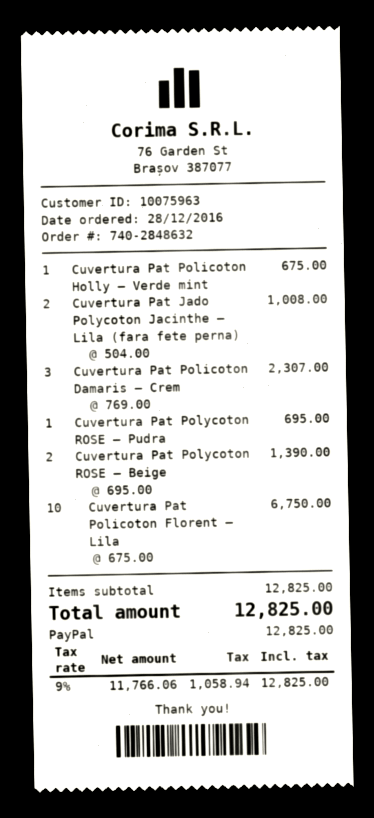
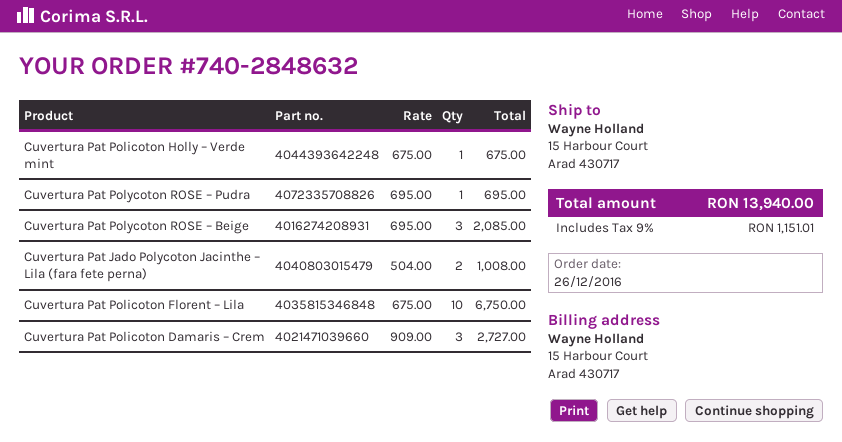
order date: 2016-12-28 -> 2016-12-26
Cuvertura Pat Policoton Damaris – Crem: 3 x 769.00 = 2307.00 -> 3 x 909.00 = 2727.00
Cuvertura Pat Polycoton ROSE – Beige: 2 x 695.00 = 1390.00 -> 3 x 695.00 = 2085.00
tax: 9% = 1058.94 -> 9% = 1151.01
total: 12825.00 -> 13940.00

